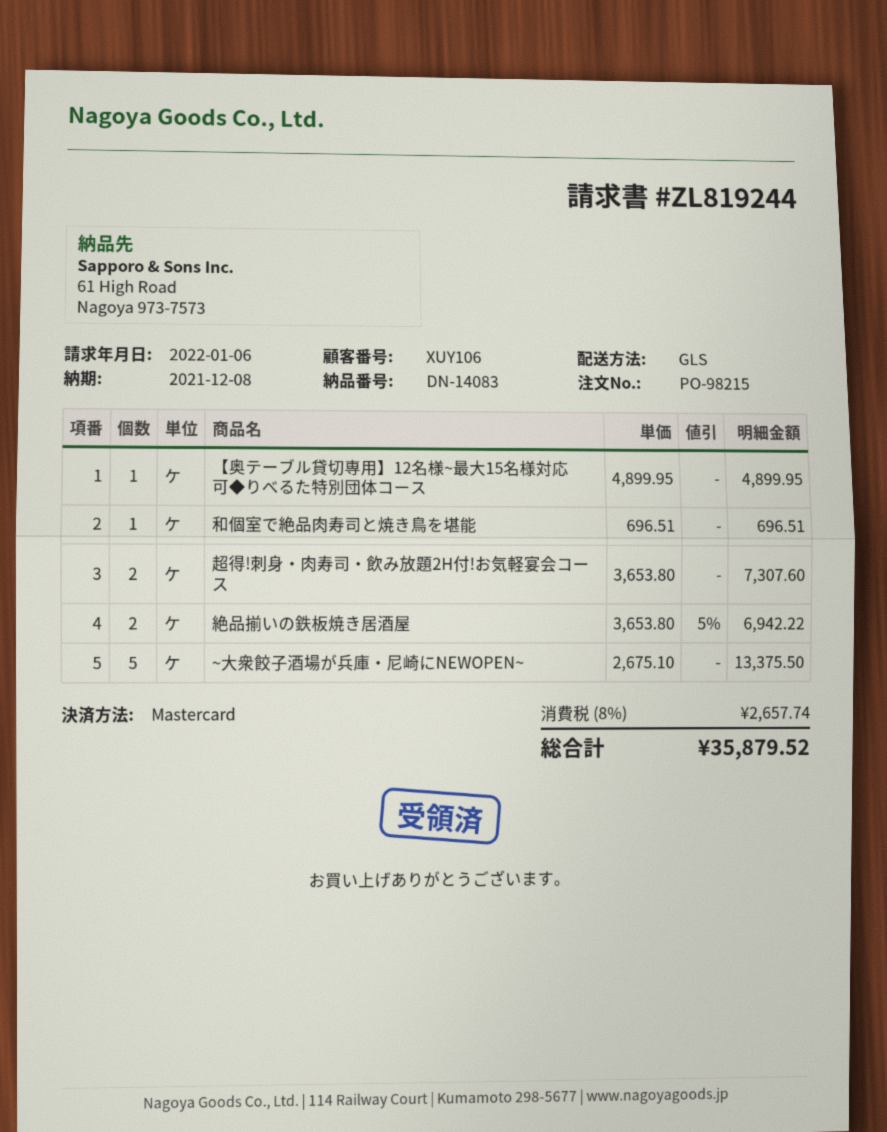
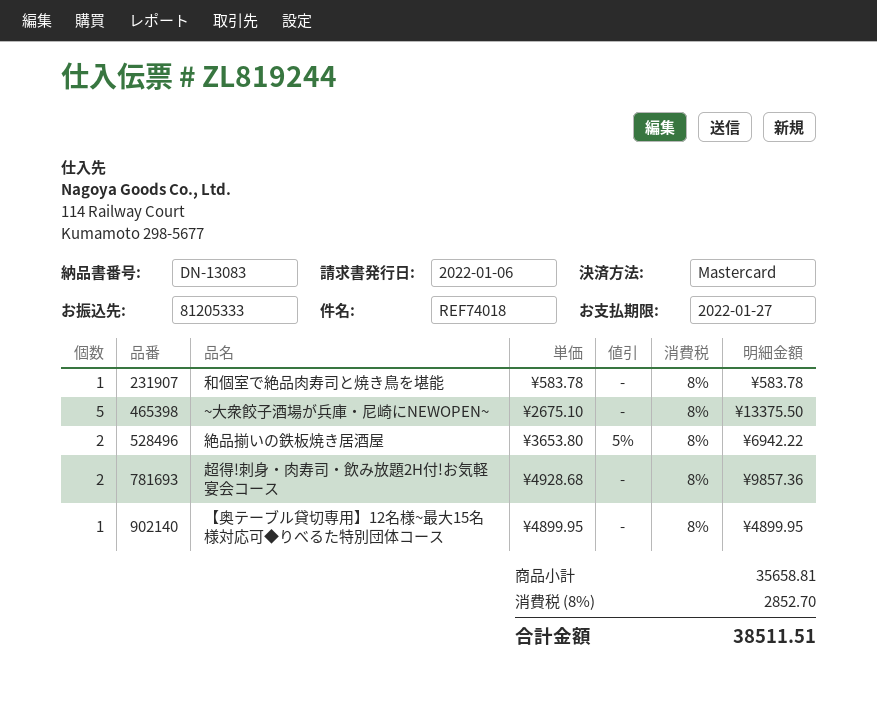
delivery note number: DN-14083 -> DN-13083
和個室で絶品肉寿司と焼き鳥を堪能: 1 x 696.51 = 696.51 -> 1 x 583.78 = 583.78
超得!刺身・肉寿司・飲み放題2H付!お気軽宴会コース: 2 x 3653.80 = 7307.60 -> 2 x 4928.68 = 9857.36
tax: 8% = 2657.74 -> 8% = 2852.70
total: 35879.52 -> 38511.51

